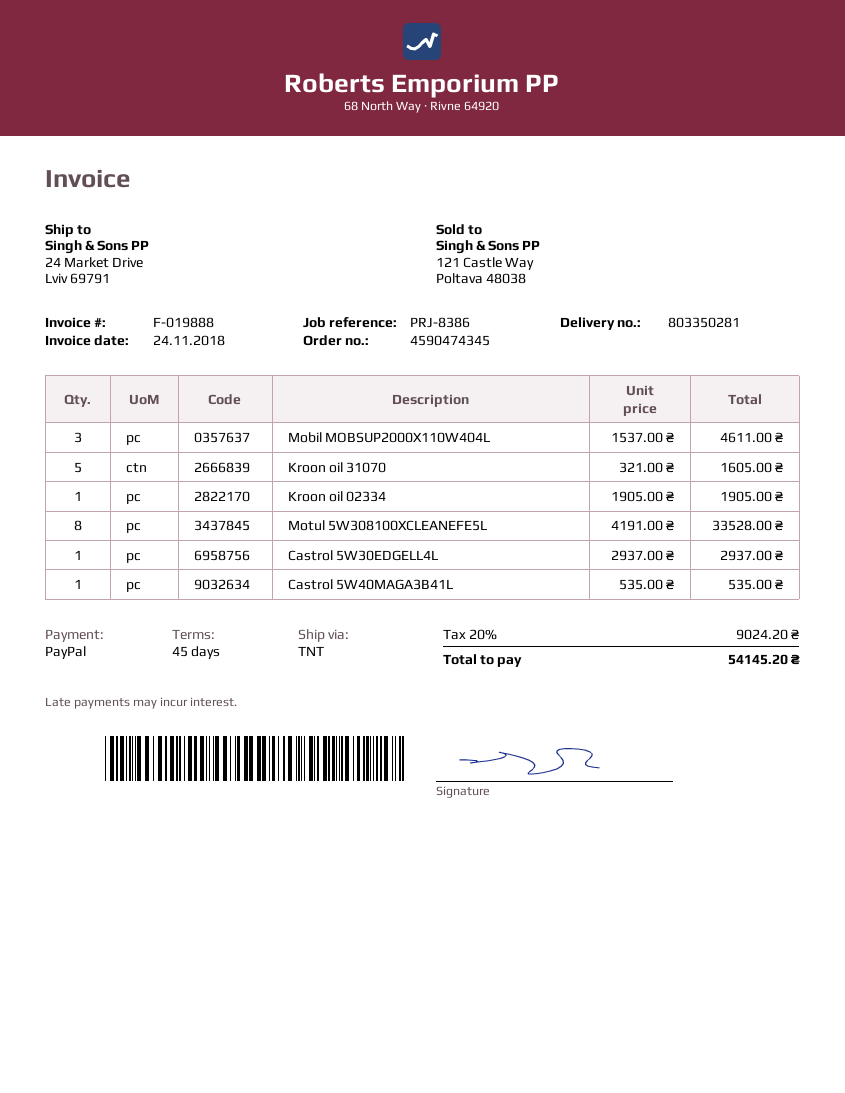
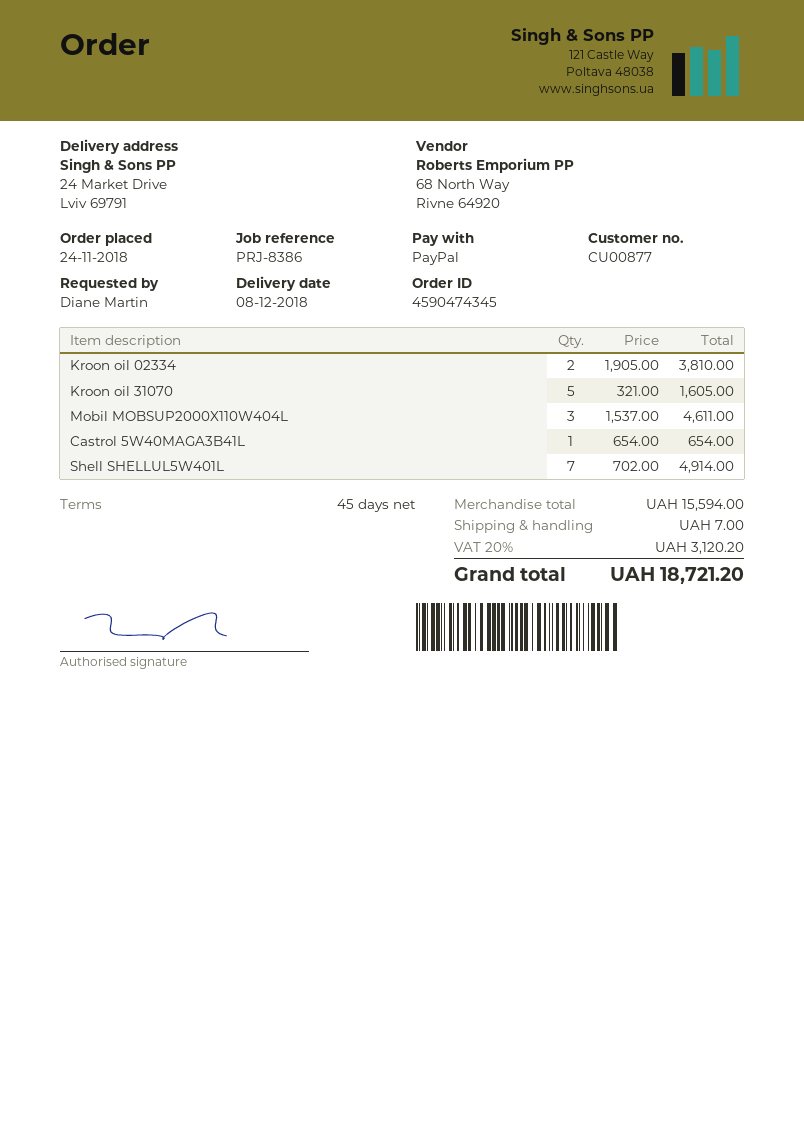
Kroon oil 02334: 1 x 1905.00 = 1905.00 -> 2 x 1905.00 = 3810.00
Motul 5W308100XCLEANEFE5L: 8 x 4191.00 = 33528.00 -> none
Castrol 5W30EDGELL4L: 1 x 2937.00 = 2937.00 -> none
Castrol 5W40MAGA3B41L: 1 x 535.00 = 535.00 -> 1 x 654.00 = 654.00
Shell SHELLUL5W401L: none -> 7 x 702.00 = 4914.00
shipping: none -> 7.00
tax: 20% = 9024.20 -> 20% = 3120.20
total: 54145.20 -> 18721.20

